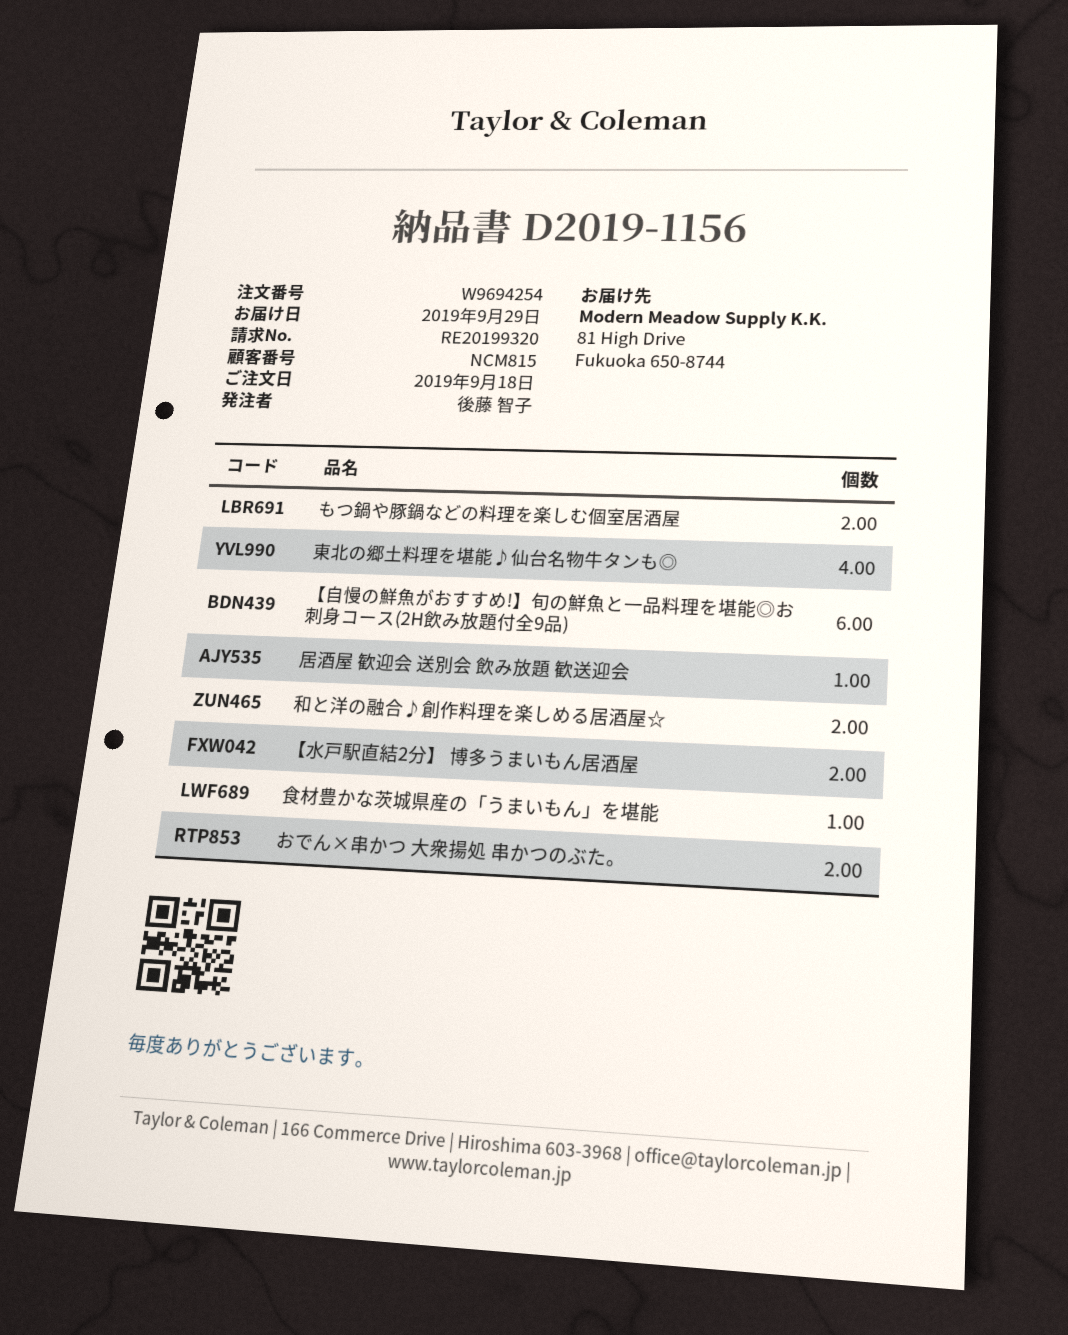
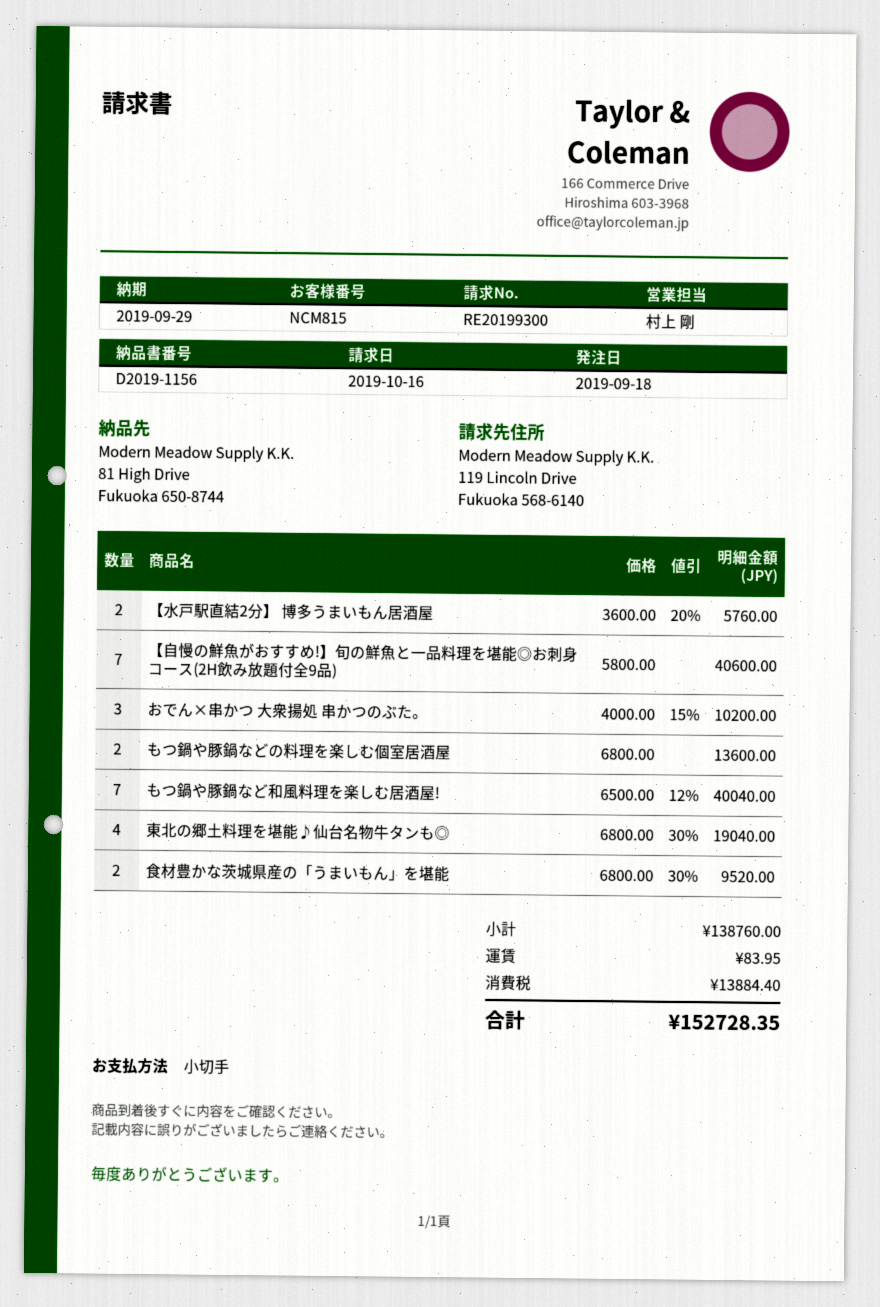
invoice number: RE20199320 -> RE20199300
【自慢の鮮魚がおすすめ!】旬の鮮魚と一品料理を堪能◎お刺身コース(2H飲み放題付全9品): 6 -> 7
居酒屋 歓迎会 送別会 飲み放題 歓送迎会: 1 -> none
和と洋の融合♪創作料理を楽しめる居酒屋☆: 2 -> none
食材豊かな茨城県産の「うまいもん」を堪能: 1 -> 2
おでん×串かつ 大衆揚処 串かつのぶた。: 2 -> 3
もつ鍋や豚鍋など和風料理を楽しむ居酒屋!: none -> 7

